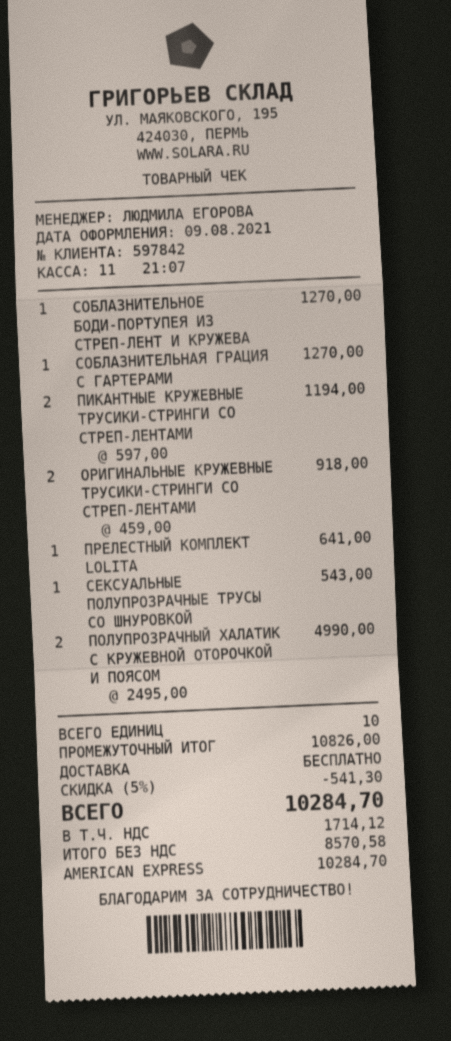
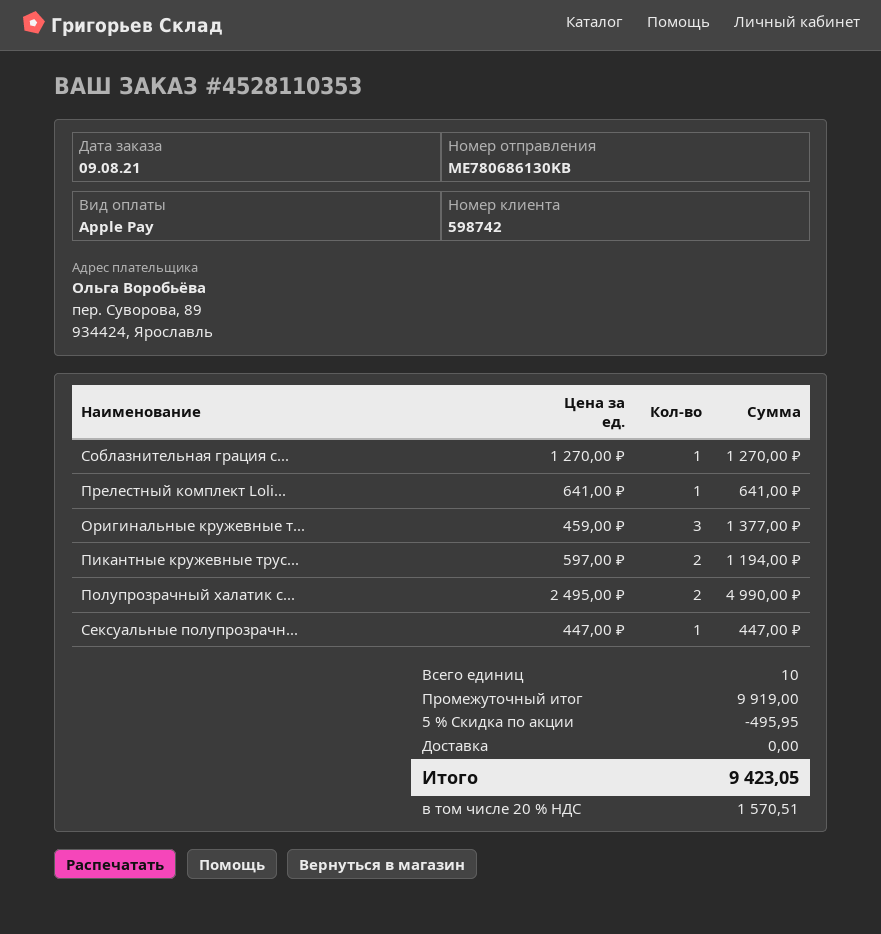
customer number: 597842 -> 598742
payment method: American Express -> Apple Pay
СОБЛАЗНИТЕЛЬНОЕ БОДИ-ПОРТУПЕЯ ИЗ СТРЕП-ЛЕНТ И КРУЖЕВА: 1 x 1270.00 = 1270.00 -> none
ОРИГИНАЛЬНЫЕ КРУЖЕВНЫЕ ТРУСИКИ-СТРИНГИ СО СТРЕП-ЛЕНТАМИ: 2 x 459.00 = 918.00 -> 3 x 459.00 = 1377.00
СЕКСУАЛЬНЫЕ ПОЛУПРОЗРАЧНЫЕ ТРУСЫ СО ШНУРОВКОЙ: 1 x 543.00 = 543.00 -> 1 x 447.00 = 447.00
subtotal: 10826.00 -> 9919.00
discount: 5% = 541.30 -> 5% = 495.95
tax: 1714.12 -> 1570.51
total: 10284.70 -> 9423.05

